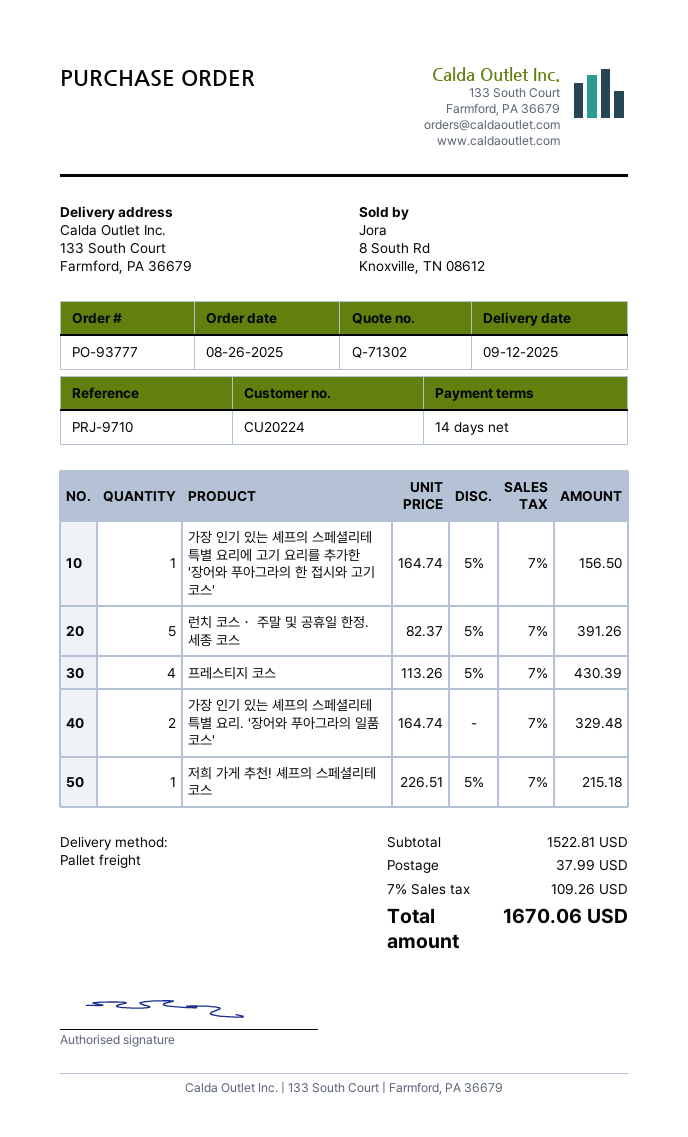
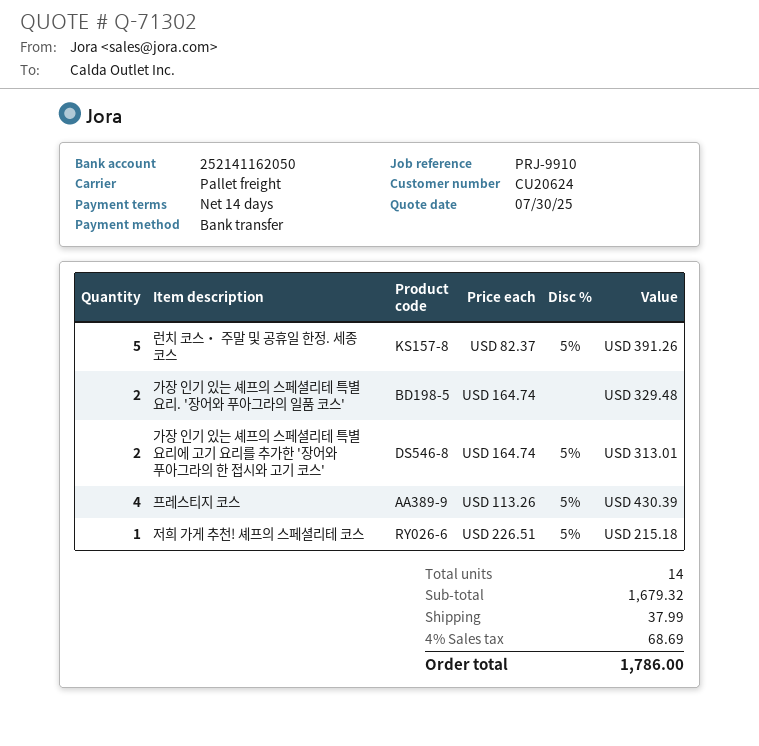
customer number: CU20224 -> CU20624
reference: PRJ-9710 -> PRJ-9910
가장 인기 있는 셰프의 스페셜리테 특별 요리에 고기 요리를 추가한 '장어와 푸아그라의 한 접시와 고기 코스': 1 x 164.74 - 5% = 156.50 -> 2 x 164.74 - 5% = 313.01
subtotal: 1522.81 -> 1679.32
tax: 7% = 109.26 -> 4% = 68.69
total: 1670.06 -> 1786.00

